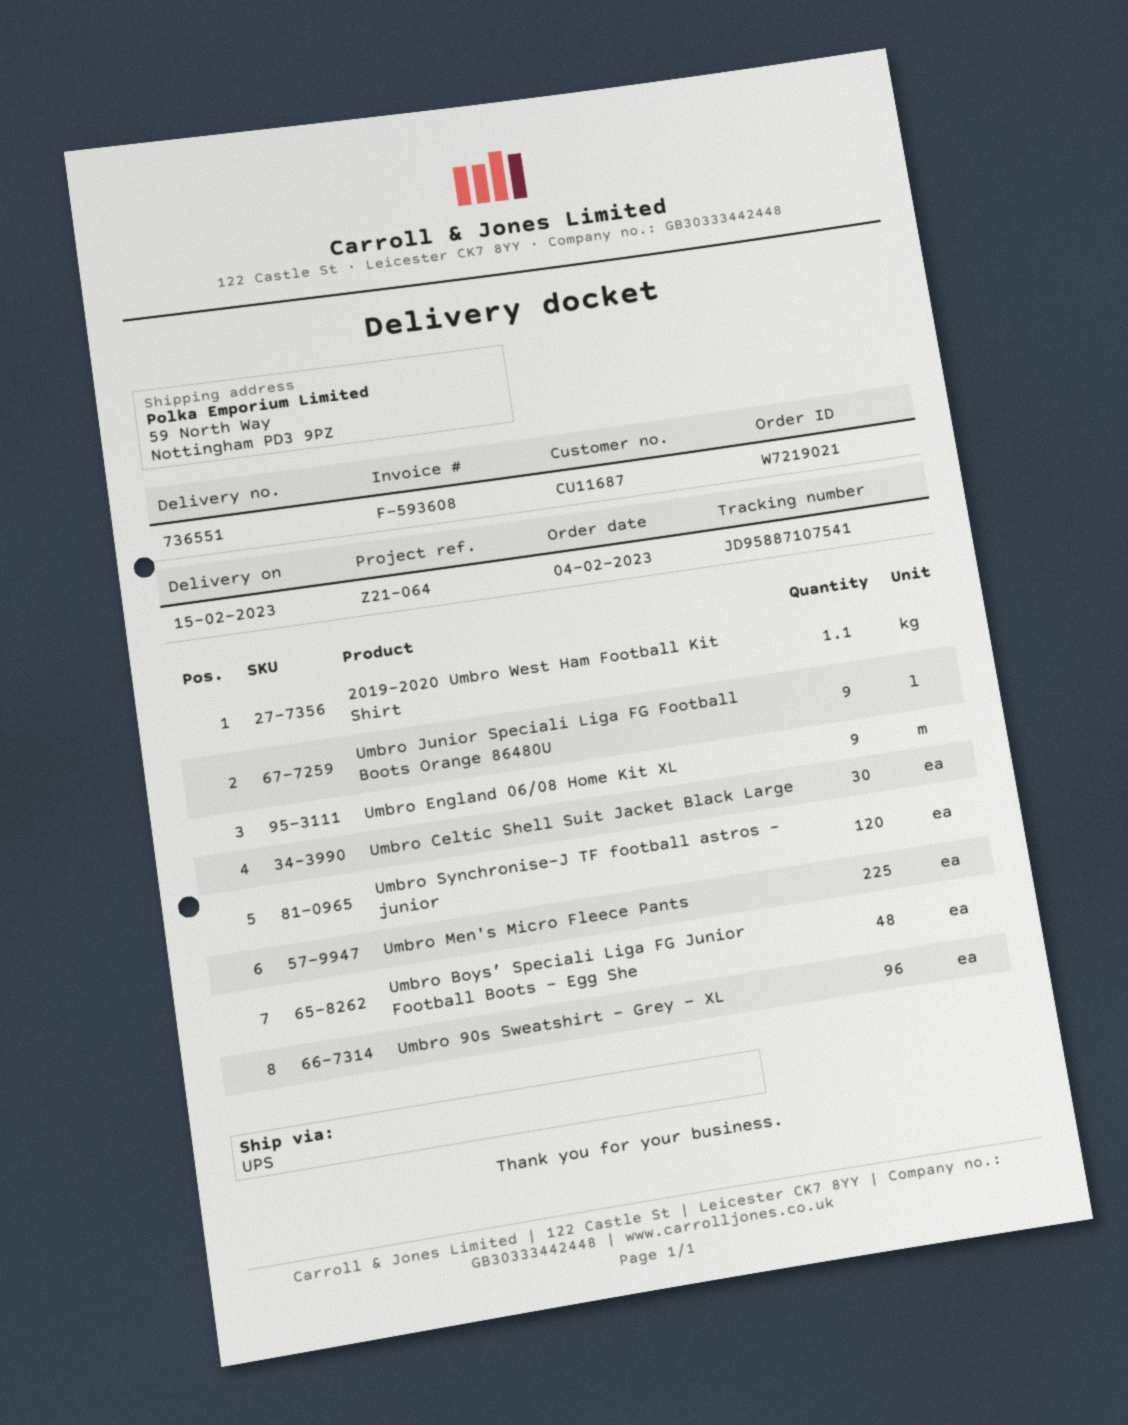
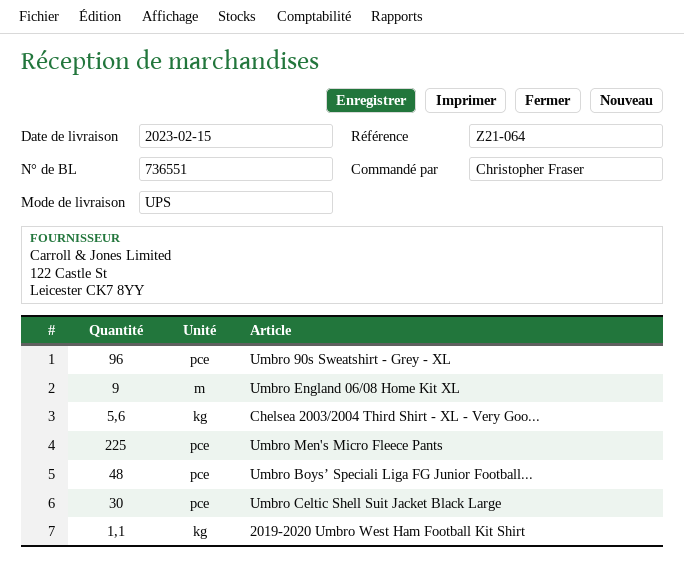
Umbro Junior Speciali Liga FG Football Boots Orange 86480U: 9 -> none
Umbro Synchronise-J TF football astros - junior: 120 -> none
Chelsea 2003/2004 Third Shirt - XL - Very Goo...: none -> 5.6

